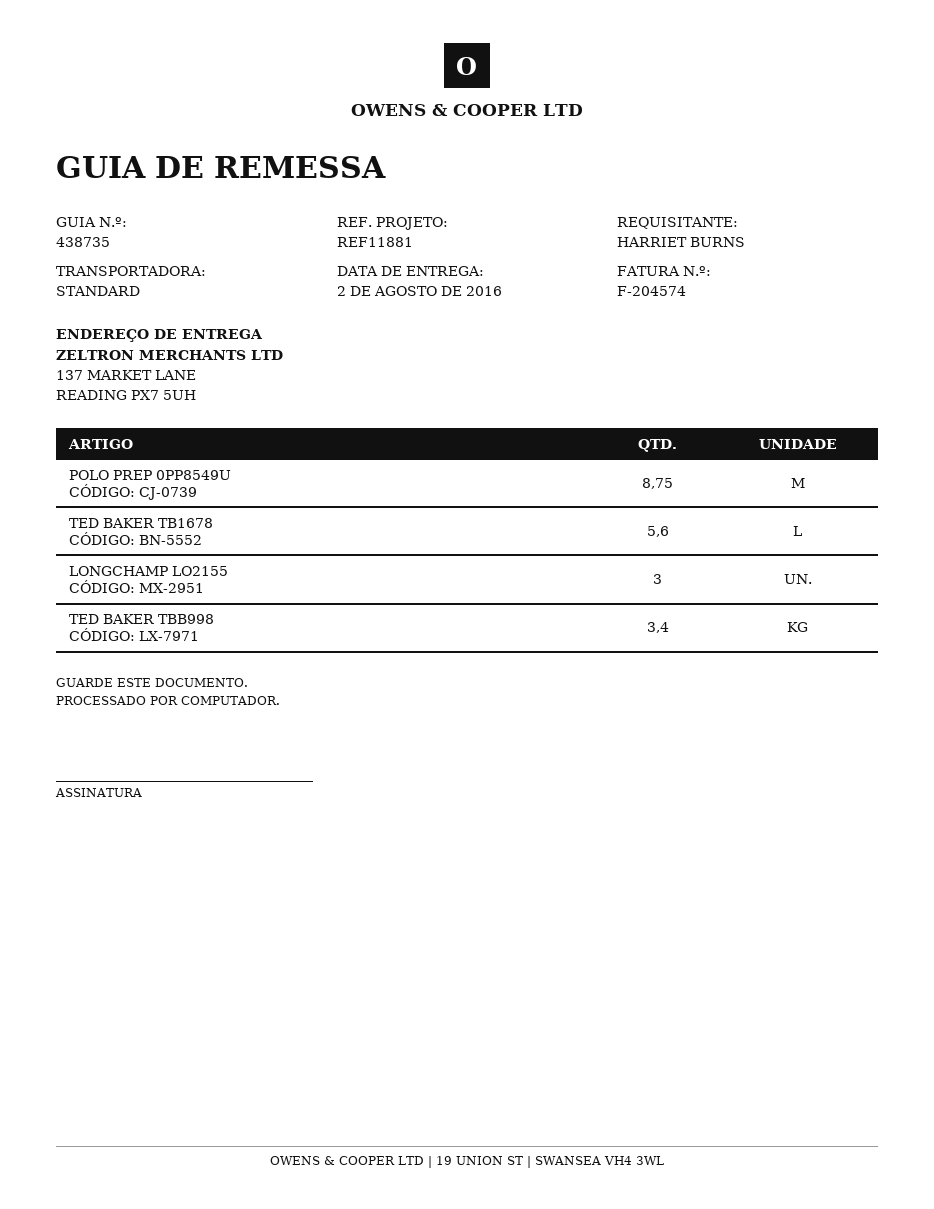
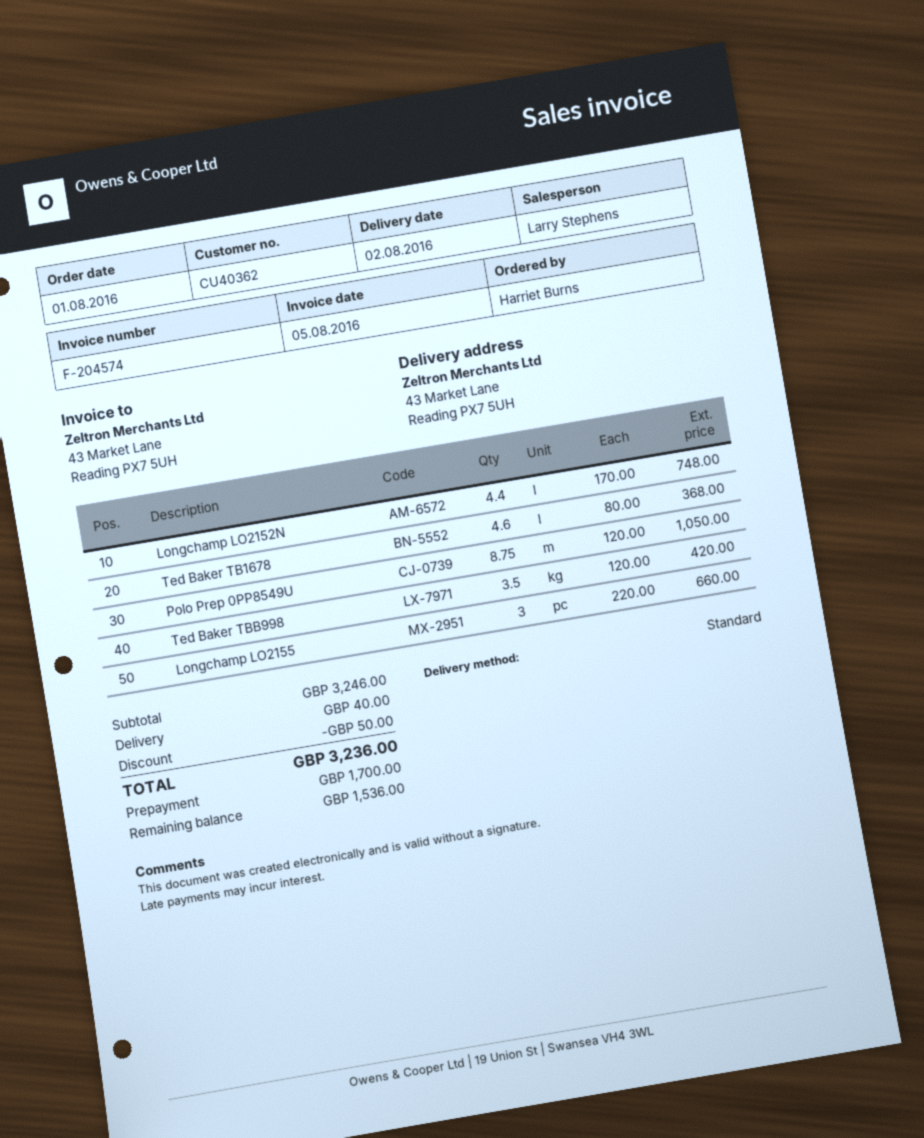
ship to: 137 MARKET LANE, READING PX7 5UH -> 43 Market Lane, Reading PX7 5UH
TED BAKER TB1678: 5.6 -> 4.6
TED BAKER TBB998: 3.4 -> 3.5
Longchamp LO2152N: none -> 4.4

